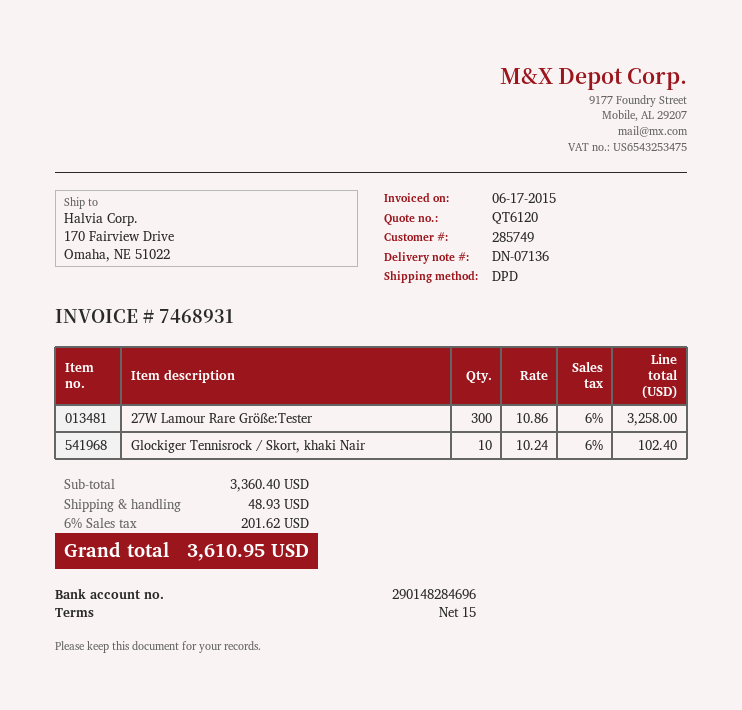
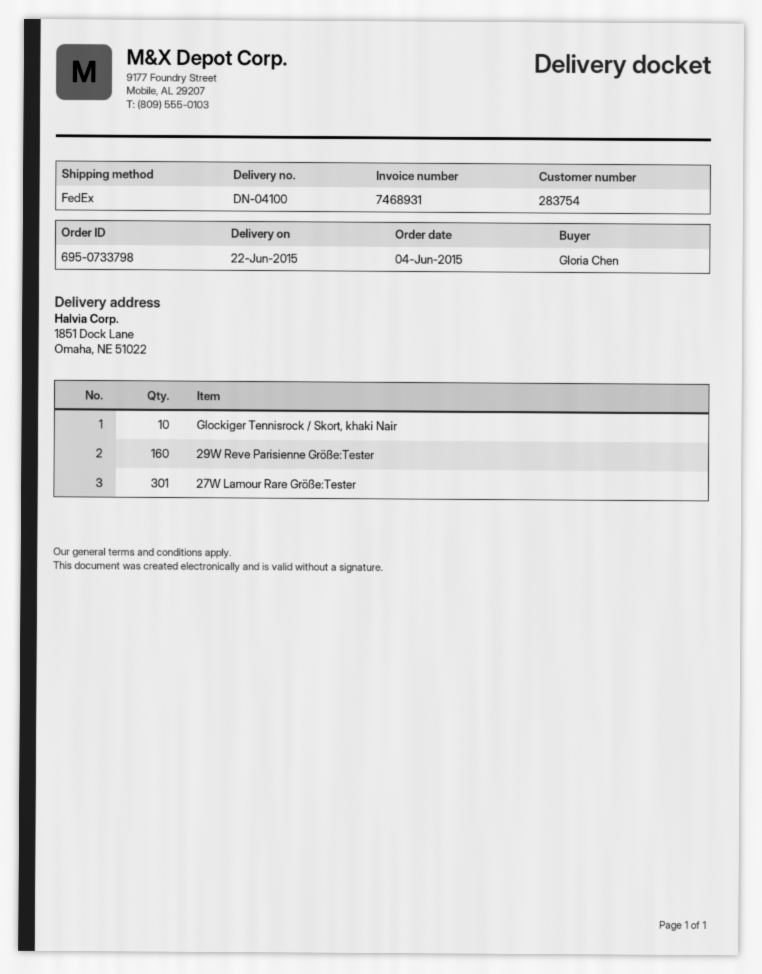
delivery note number: DN-07136 -> DN-04100
customer number: 285749 -> 283754
shipping method: DPD -> FedEx
ship to: 170 Fairview Drive, Omaha, NE 51022 -> 1851 Dock Lane, Omaha, NE 51022
27W Lamour Rare Größe:Tester: 300 -> 301
29W Reve Parisienne Größe:Tester: none -> 160

